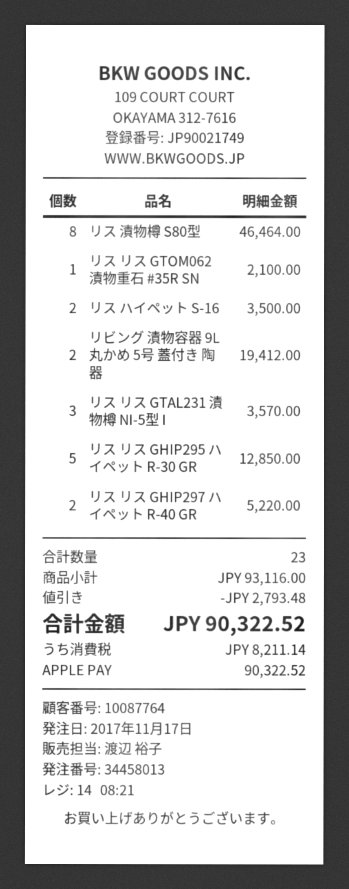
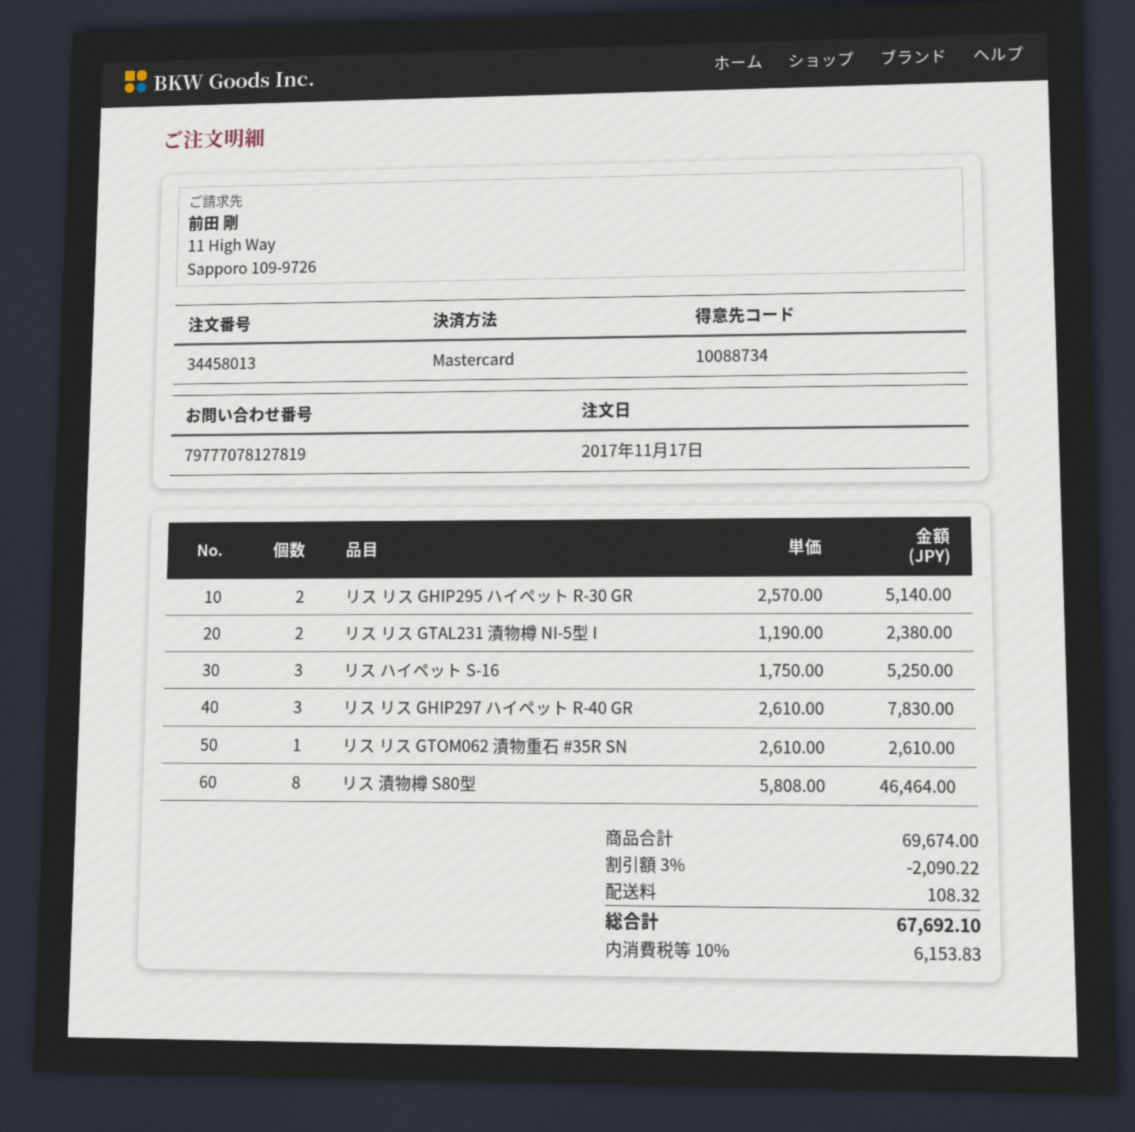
customer number: 10087764 -> 10088734
payment method: Apple Pay -> Mastercard
リス リス GTOM062 漬物重石 #35R SN: 1 for 2100.00 -> 1 for 2610.00
リス ハイペット S-16: 2 for 3500.00 -> 3 for 5250.00
リビング 漬物容器 9L 丸かめ 5号 蓋付き 陶器: 2 for 19412.00 -> none
リス リス GTAL231 漬物樽 NI-5型 I: 3 for 3570.00 -> 2 for 2380.00
リス リス GHIP295 ハイペット R-30 GR: 5 for 12850.00 -> 2 for 5140.00
リス リス GHIP297 ハイペット R-40 GR: 2 for 5220.00 -> 3 for 7830.00
subtotal: 93116.00 -> 69674.00
discount: 2793.48 -> 2090.22
shipping: none -> 108.32
tax: 8211.14 -> 6153.83
total: 90322.52 -> 67692.10

